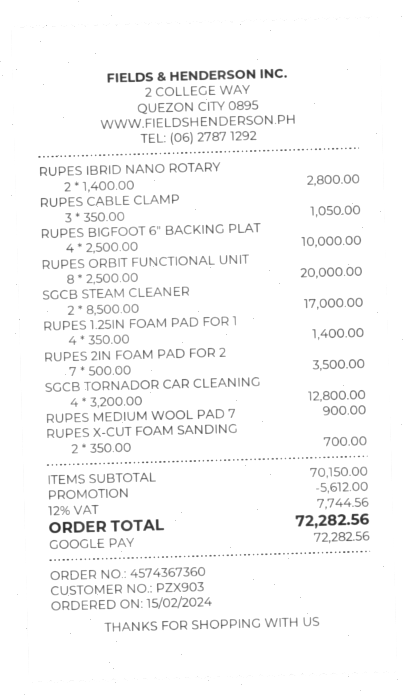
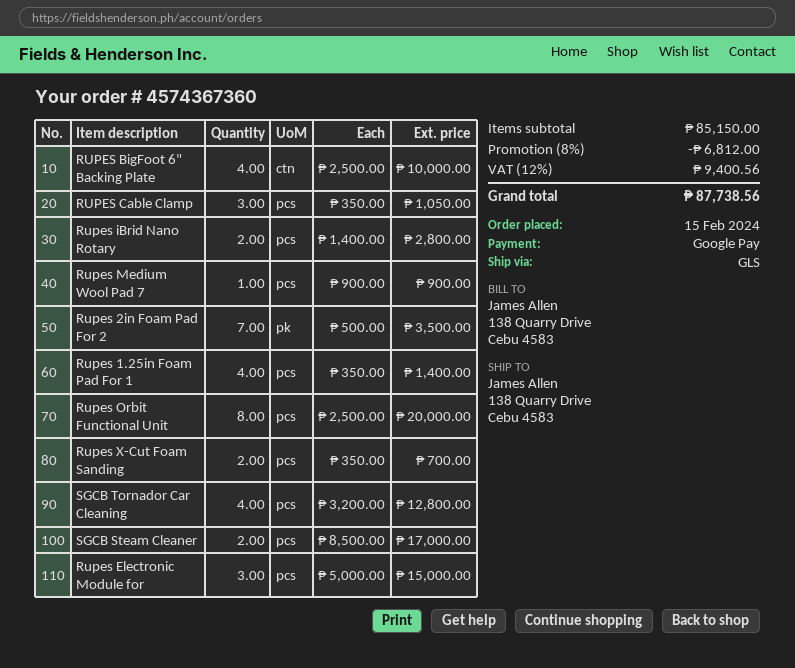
Rupes Electronic Module for: none -> 3 x 5000.00 = 15000.00
subtotal: 70150.00 -> 85150.00
discount: 5612.00 -> 6812.00
tax: 12% = 7744.56 -> 12% = 9400.56
total: 72282.56 -> 87738.56

